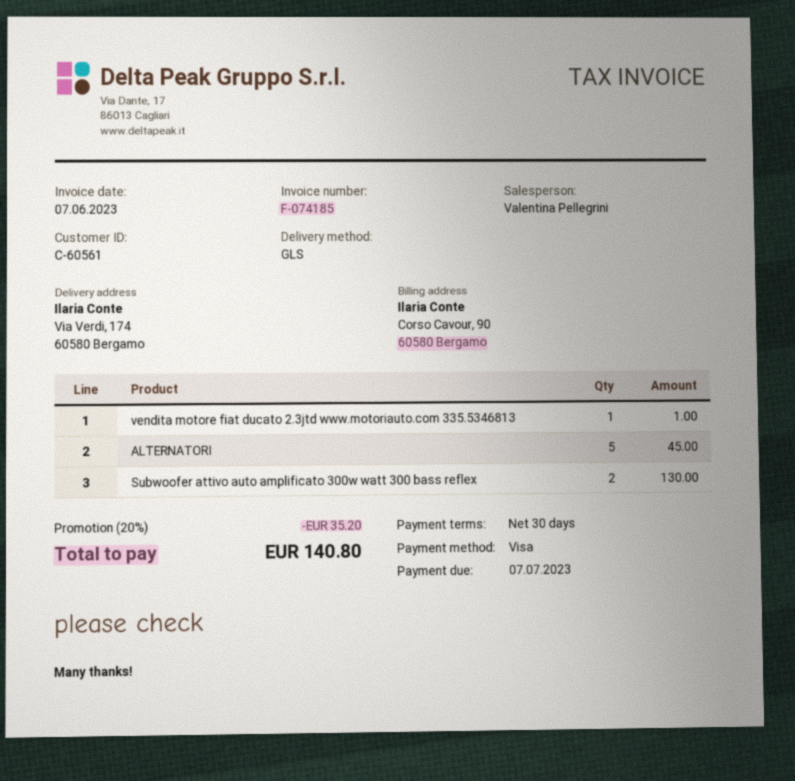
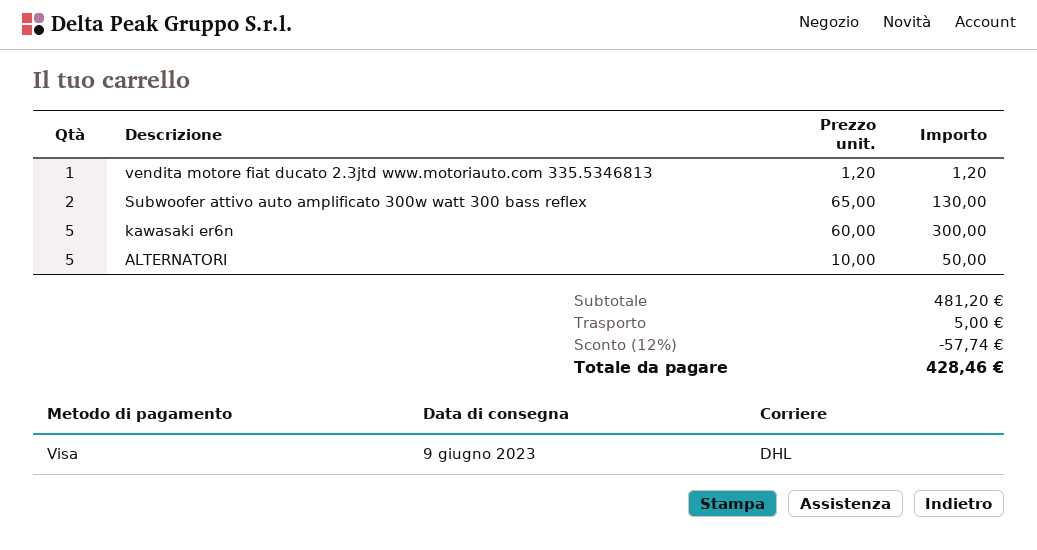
shipping method: GLS -> DHL
vendita motore fiat ducato 2.3jtd www.motoriauto.com 335.5346813: 1 for 1.00 -> 1 for 1.20
ALTERNATORI: 5 for 45.00 -> 5 for 50.00
kawasaki er6n: none -> 5 for 300.00
discount: 20% = 35.20 -> 12% = 57.74
shipping: none -> 5.00
total: 140.80 -> 428.46

